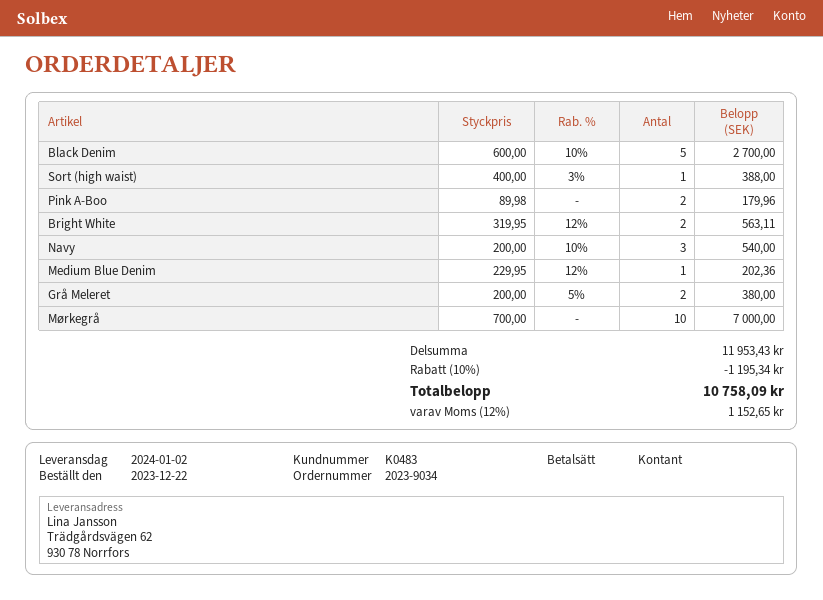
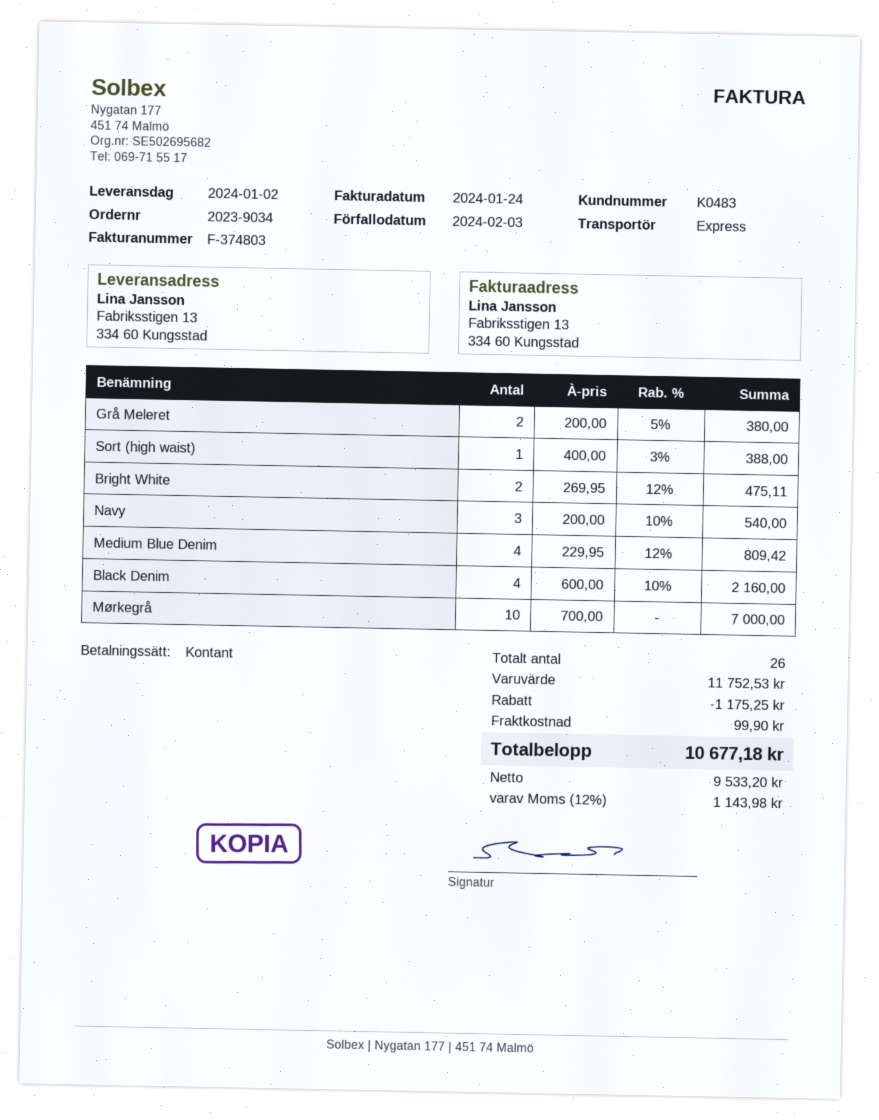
ship to: Trädgårdsvägen 62, 930 78 Norrfors -> Fabriksstigen 13, 334 60 Kungsstad
Black Denim: 5 x 600.00 - 10% = 2700.00 -> 4 x 600.00 - 10% = 2160.00
Pink A-Boo: 2 x 89.98 = 179.96 -> none
Bright White: 2 x 319.95 - 12% = 563.11 -> 2 x 269.95 - 12% = 475.11
Medium Blue Denim: 1 x 229.95 - 12% = 202.36 -> 4 x 229.95 - 12% = 809.42
subtotal: 11953.43 -> 11752.53
discount: 1195.34 -> 1175.25
shipping: none -> 99.90
tax: 12% = 1152.65 -> 12% = 1143.98
total: 10758.09 -> 10677.18

